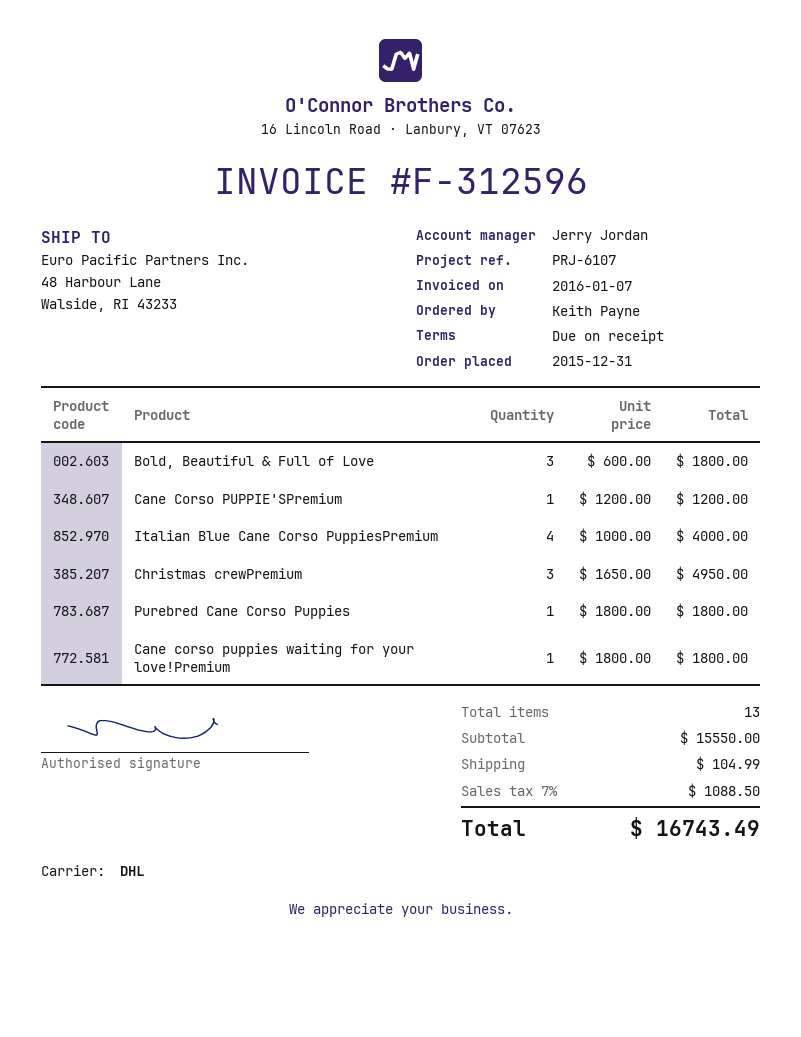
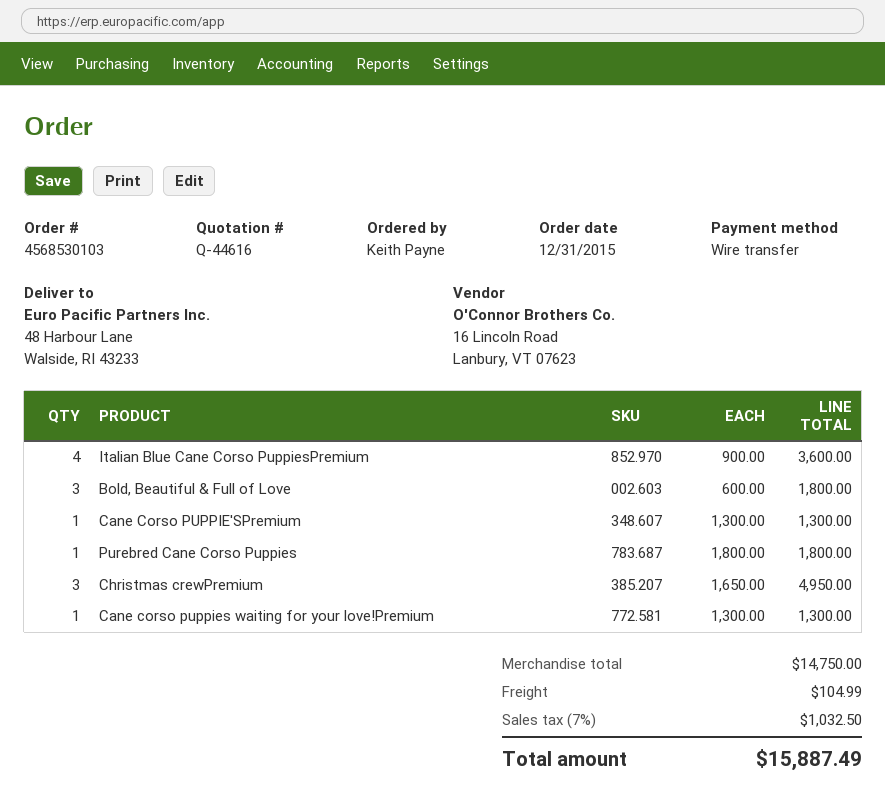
Cane Corso PUPPIE'SPremium: 1 x 1200.00 = 1200.00 -> 1 x 1300.00 = 1300.00
Italian Blue Cane Corso PuppiesPremium: 4 x 1000.00 = 4000.00 -> 4 x 900.00 = 3600.00
Cane corso puppies waiting for your love!Premium: 1 x 1800.00 = 1800.00 -> 1 x 1300.00 = 1300.00
subtotal: 15550.00 -> 14750.00
tax: 7% = 1088.50 -> 7% = 1032.50
total: 16743.49 -> 15887.49

